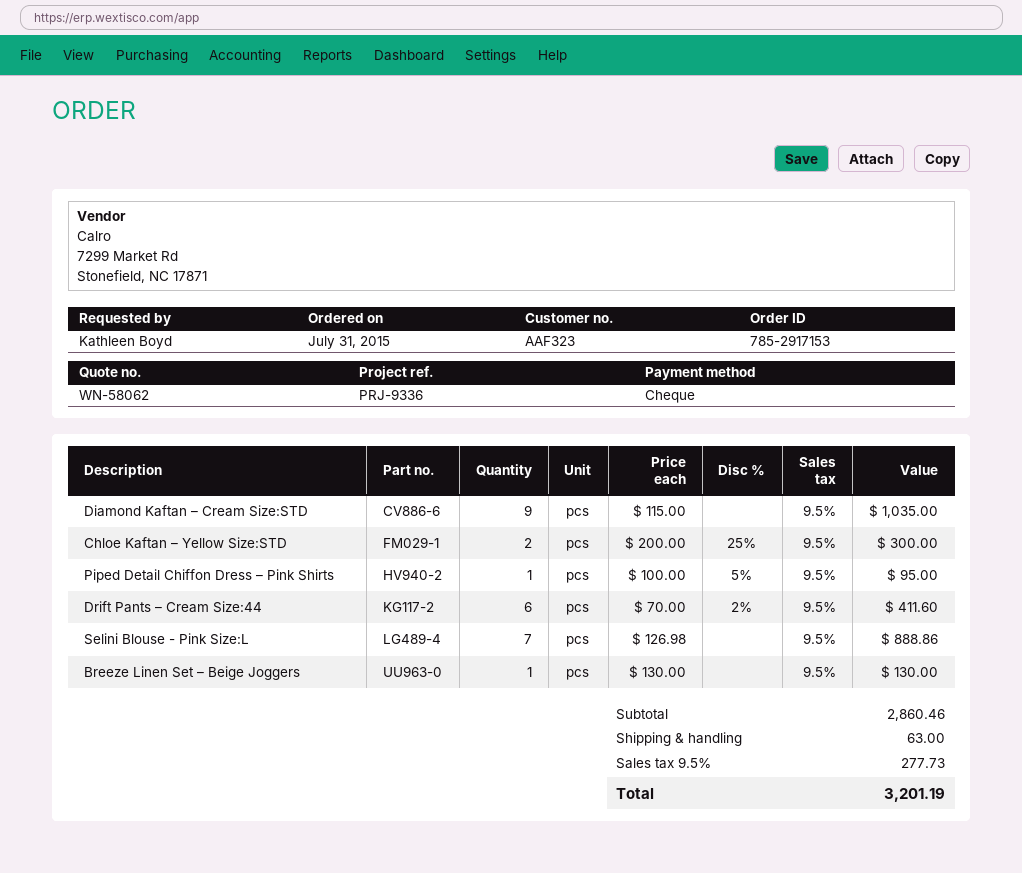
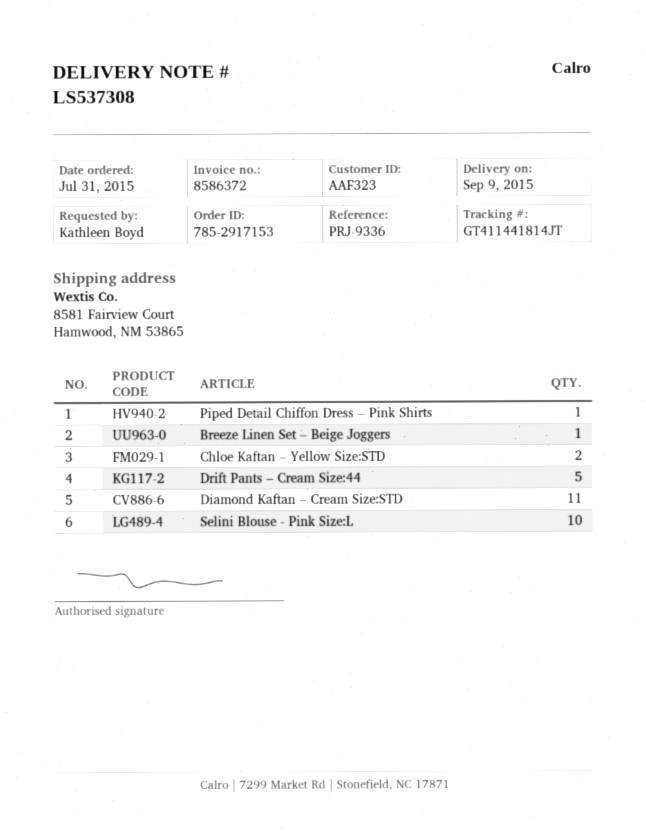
Diamond Kaftan – Cream Size:STD: 9 -> 11
Drift Pants – Cream Size:44: 6 -> 5
Selini Blouse - Pink Size:L: 7 -> 10

